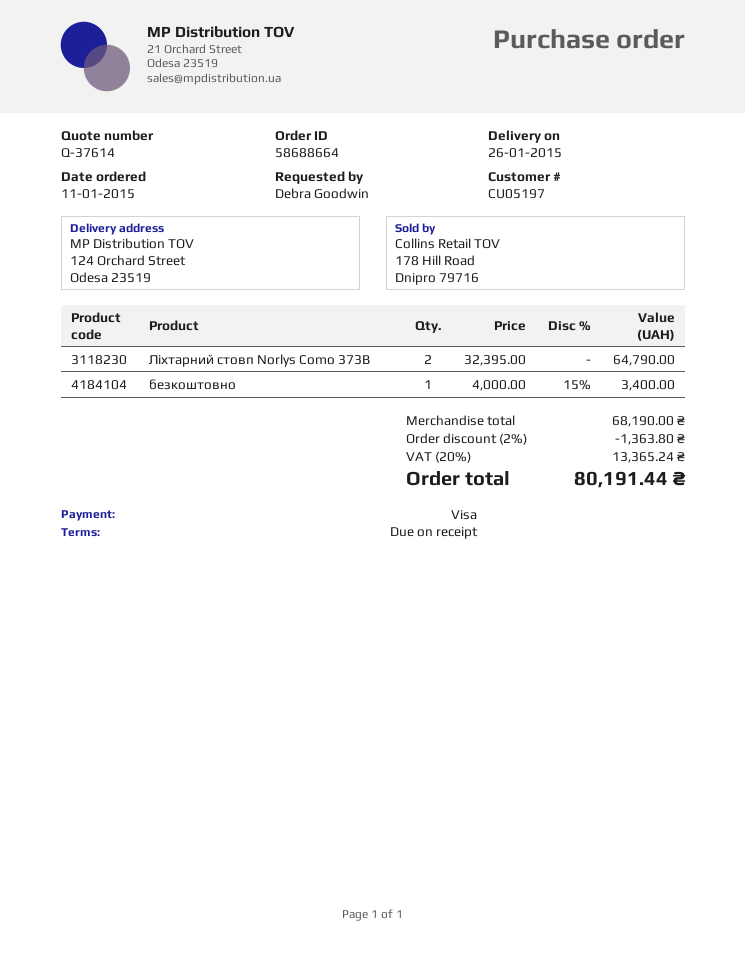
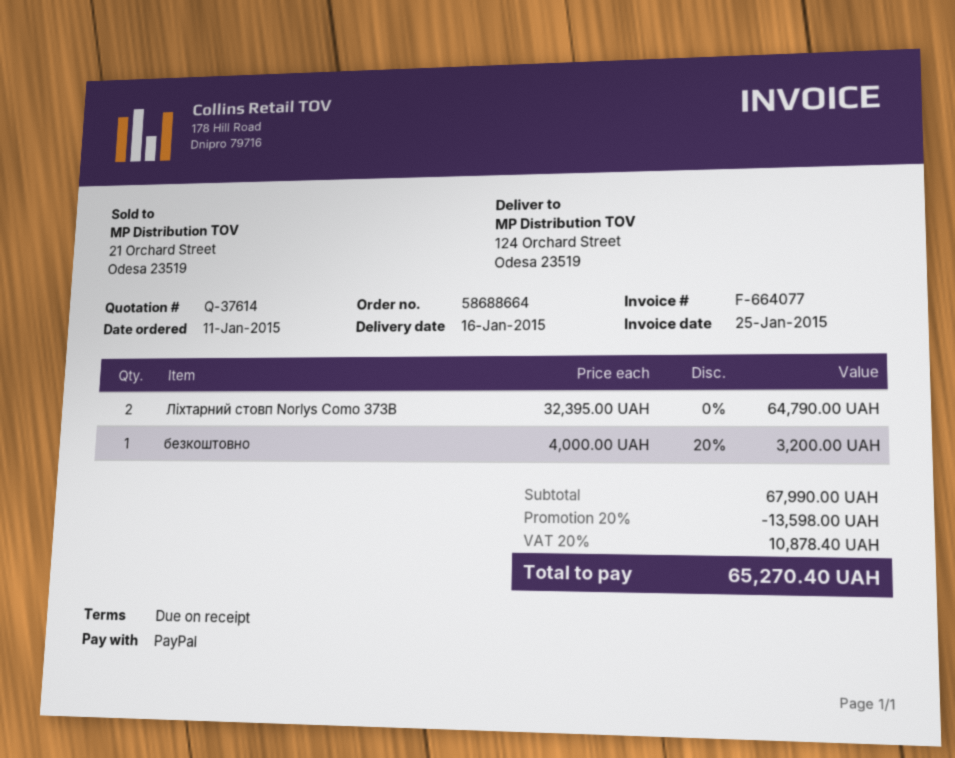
delivery date: 2015-01-26 -> 2015-01-16
payment method: Visa -> PayPal
безкоштовно: 1 x 4000.00 - 15% = 3400.00 -> 1 x 4000.00 - 20% = 3200.00
subtotal: 68190.00 -> 67990.00
discount: 2% = 1363.80 -> 20% = 13598.00
tax: 20% = 13365.24 -> 20% = 10878.40
total: 80191.44 -> 65270.40

